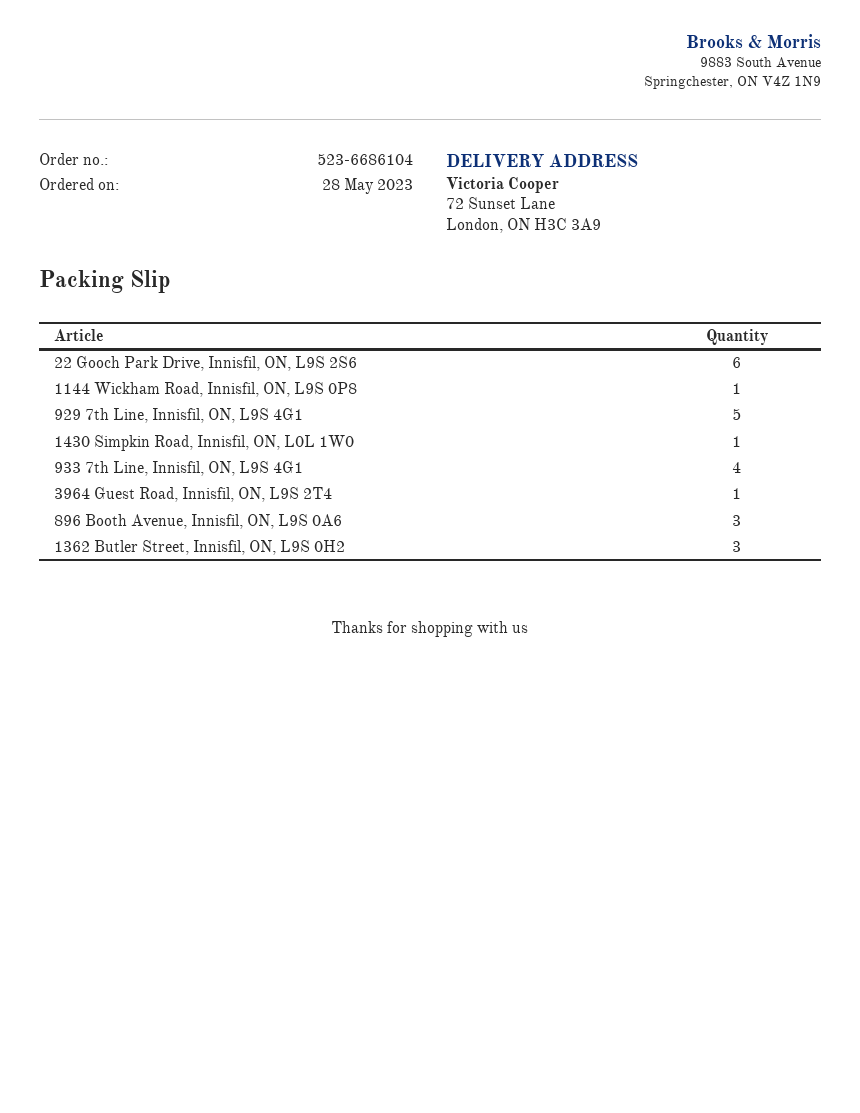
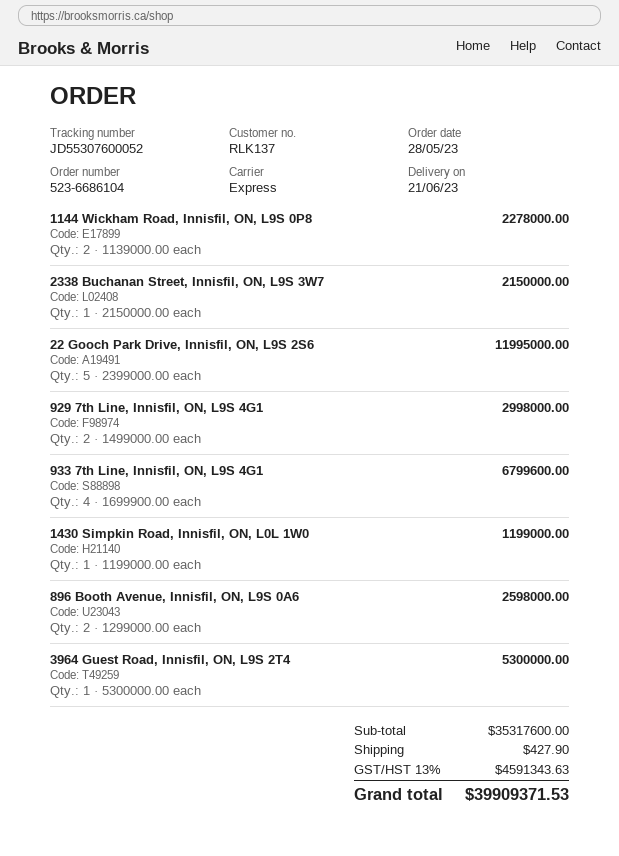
22 Gooch Park Drive, Innisfil, ON, L9S 2S6: 6 -> 5
1144 Wickham Road, Innisfil, ON, L9S 0P8: 1 -> 2
929 7th Line, Innisfil, ON, L9S 4G1: 5 -> 2
896 Booth Avenue, Innisfil, ON, L9S 0A6: 3 -> 2
1362 Butler Street, Innisfil, ON, L9S 0H2: 3 -> none
2338 Buchanan Street, Innisfil, ON, L9S 3W7: none -> 1

